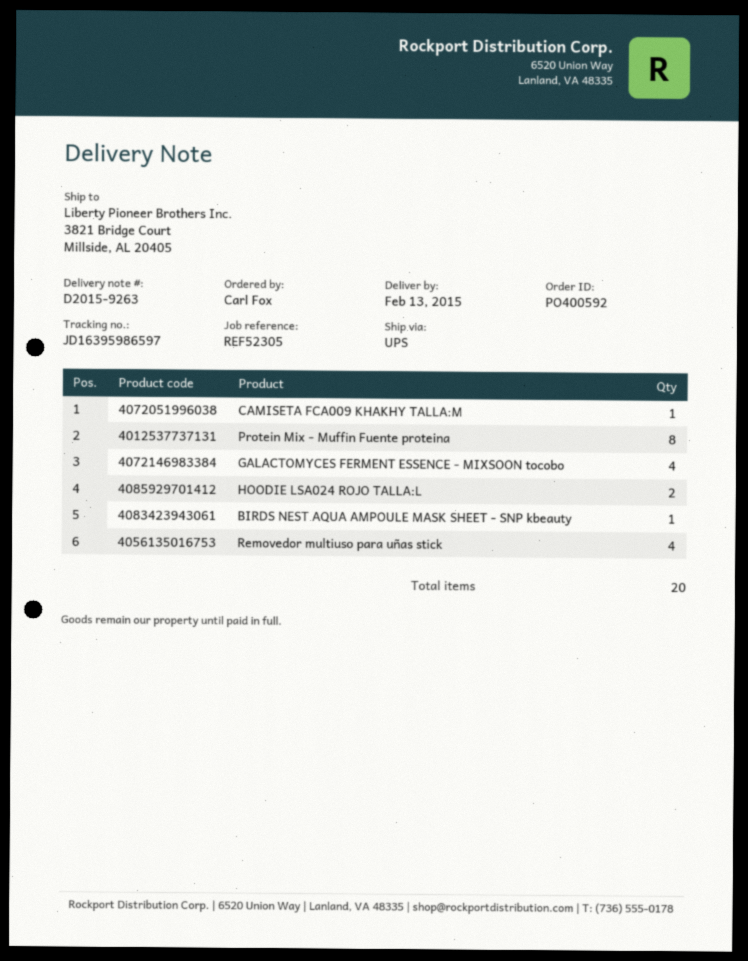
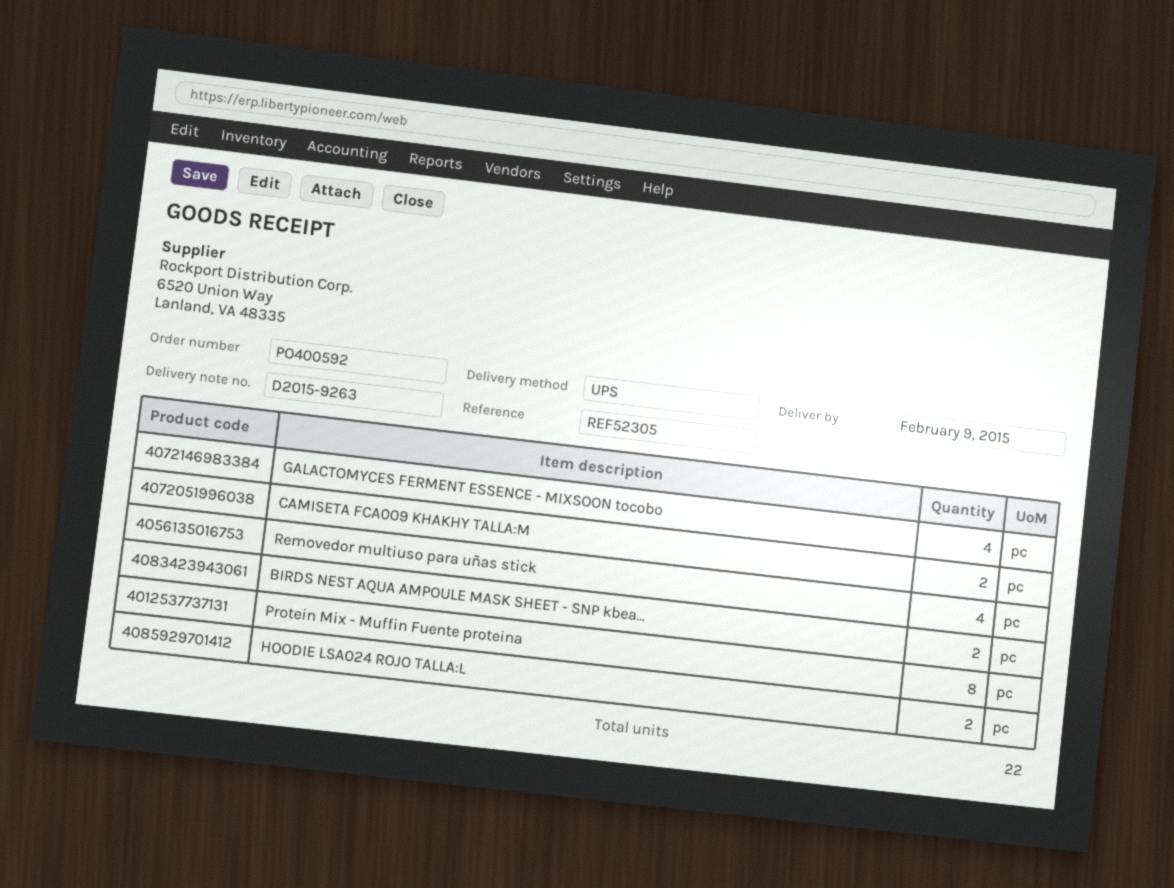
delivery date: 2015-02-13 -> 2015-02-09
CAMISETA FCA009 KHAKHY TALLA:M: 1 -> 2
BIRDS NEST AQUA AMPOULE MASK SHEET - SNP kbeauty: 1 -> 2
total quantity: 20 -> 22

